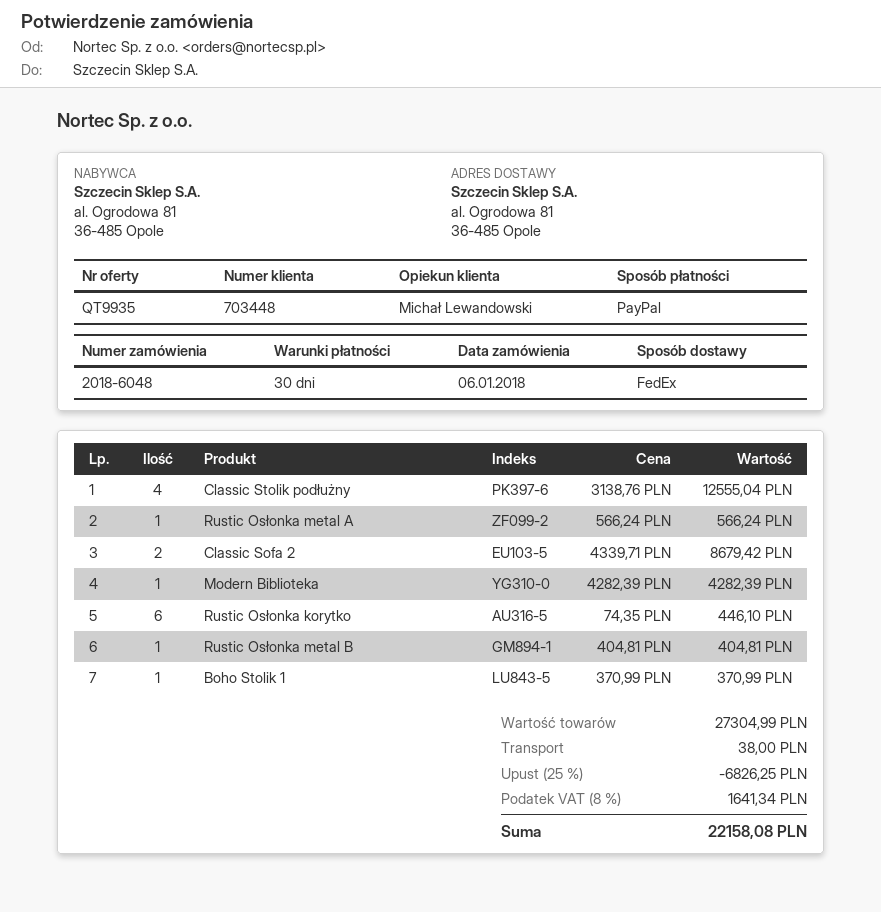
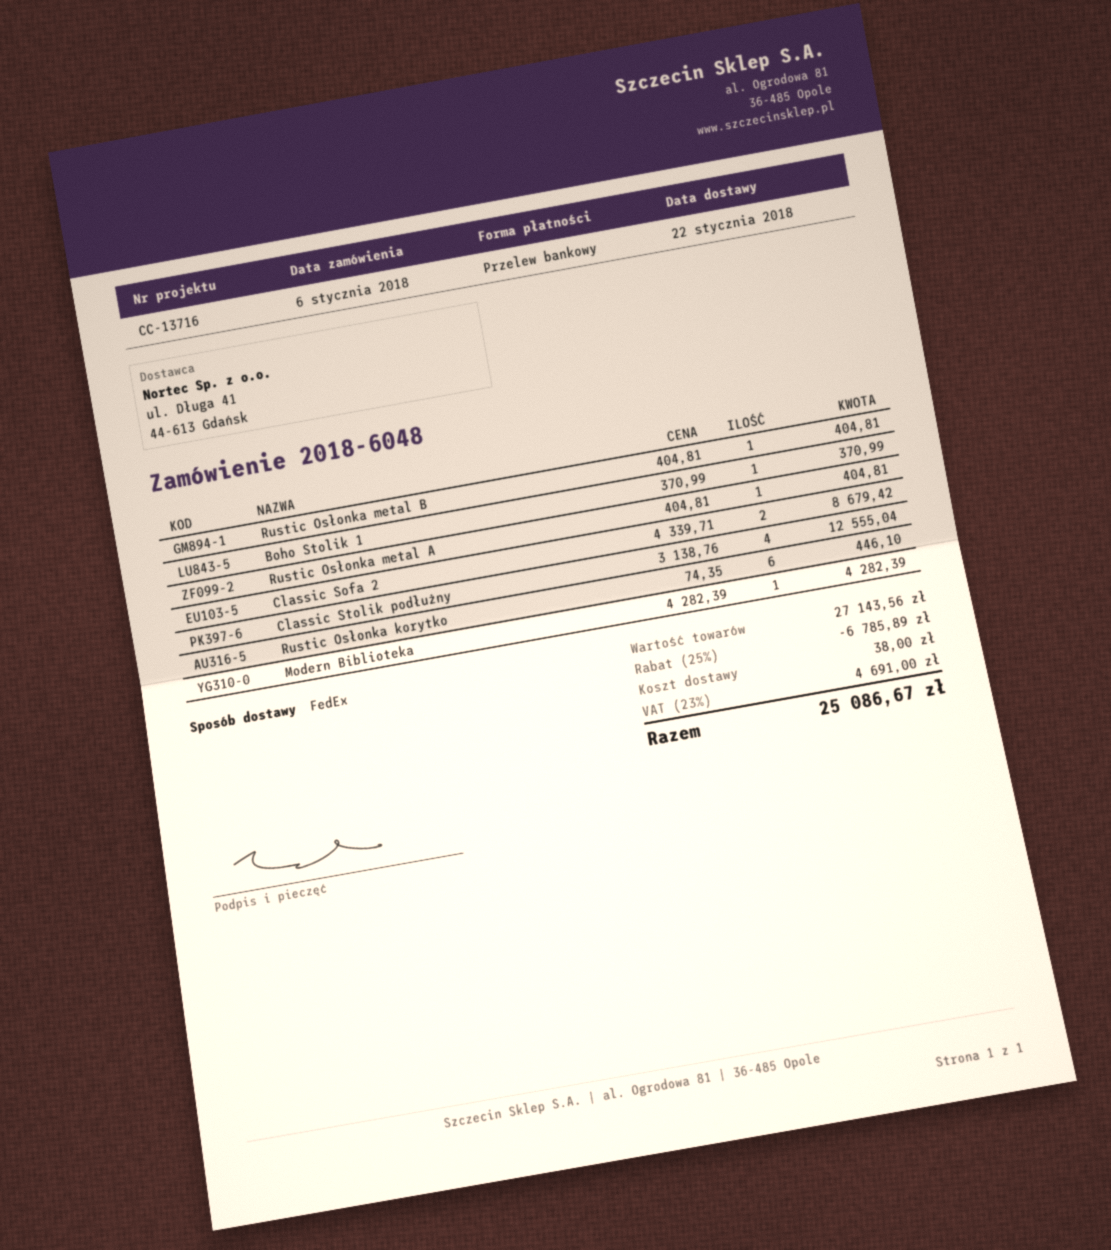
payment method: PayPal -> bank transfer
Rustic Osłonka metal A: 1 x 566.24 = 566.24 -> 1 x 404.81 = 404.81
subtotal: 27304.99 -> 27143.56
discount: 25% = 6826.25 -> 25% = 6785.89
tax: 8% = 1641.34 -> 23% = 4691.00
total: 22158.08 -> 25086.67

